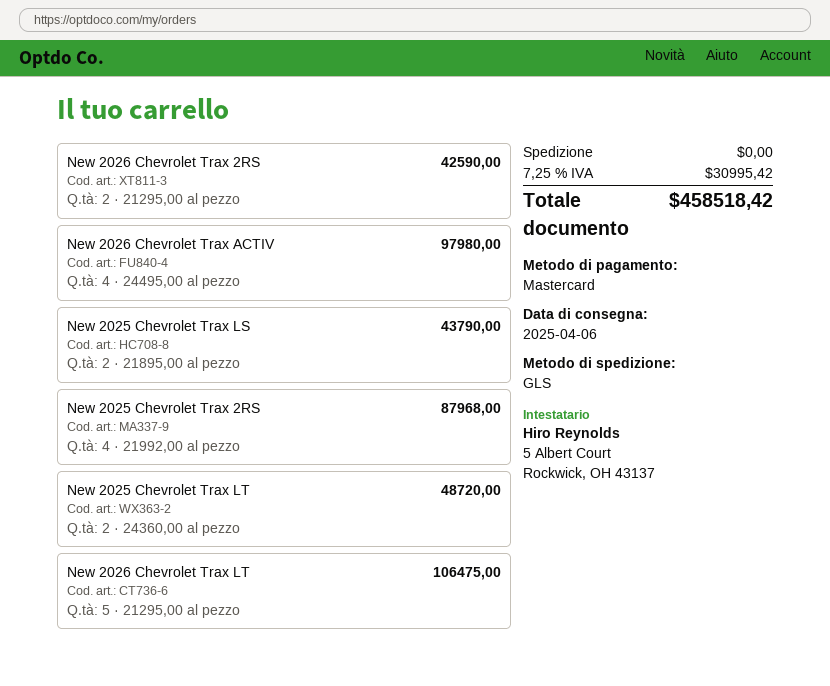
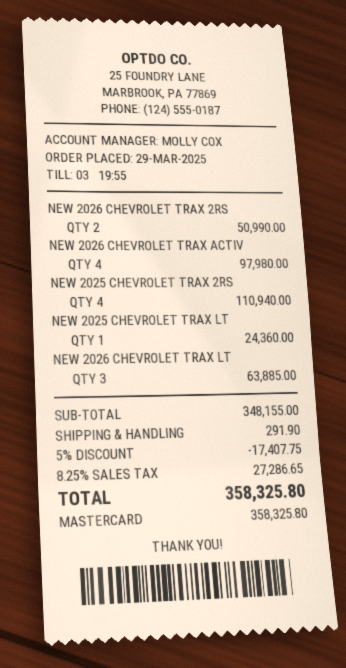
New 2026 Chevrolet Trax 2RS: 2 for 42590.00 -> 2 for 50990.00
New 2025 Chevrolet Trax LS: 2 for 43790.00 -> none
New 2025 Chevrolet Trax 2RS: 4 for 87968.00 -> 4 for 110940.00
New 2025 Chevrolet Trax LT: 2 for 48720.00 -> 1 for 24360.00
New 2026 Chevrolet Trax LT: 5 for 106475.00 -> 3 for 63885.00
discount: none -> 5% = 17407.75
shipping: 0.00 -> 291.90
tax: 7.25% = 30995.42 -> 8.25% = 27286.65
total: 458518.42 -> 358325.80

